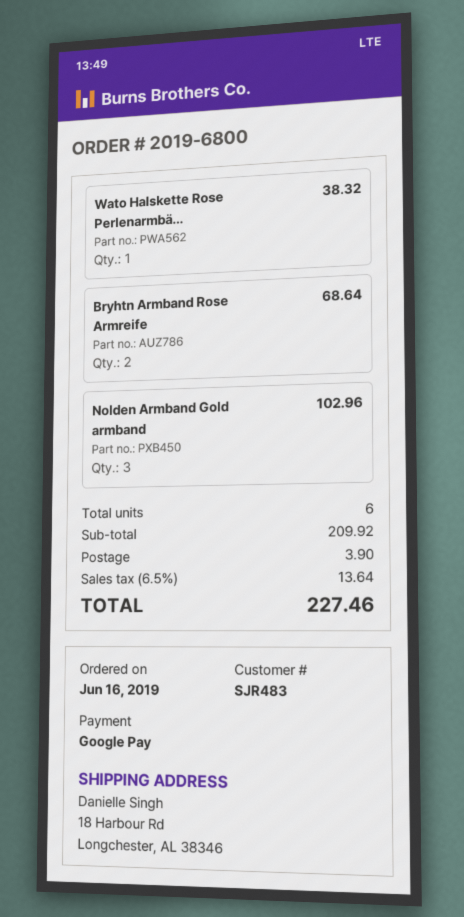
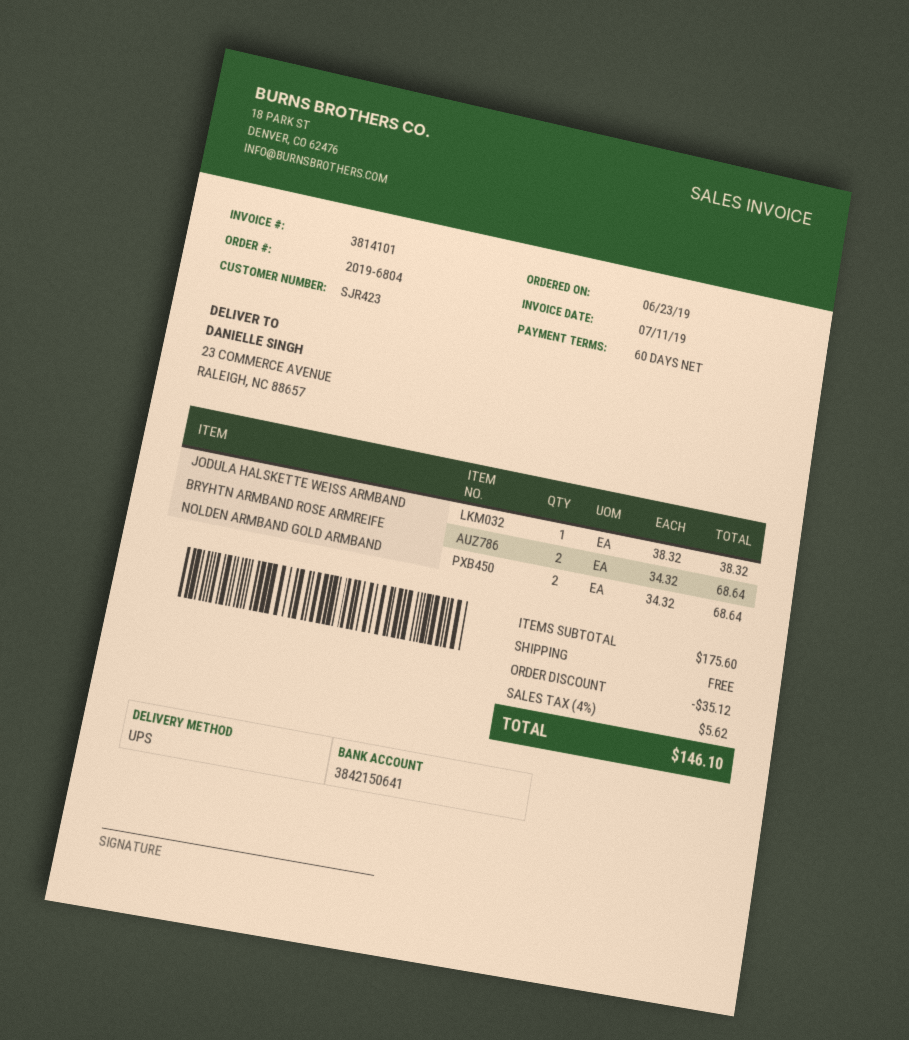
order number: 2019-6800 -> 2019-6804
order date: 2019-06-16 -> 2019-06-23
customer number: SJR483 -> SJR423
ship to: 18 Harbour Rd, Longchester, AL 38346 -> 23 COMMERCE AVENUE, RALEIGH, NC 88657
Wato Halskette Rose Perlenarmbä...: 1 for 38.32 -> none
Nolden Armband Gold armband: 3 for 102.96 -> 2 for 68.64
JODULA HALSKETTE WEISS ARMBAND: none -> 1 for 38.32
subtotal: 209.92 -> 175.60
discount: none -> 35.12
shipping: 3.90 -> 0.00
tax: 6.5% = 13.64 -> 4% = 5.62
total: 227.46 -> 146.10

